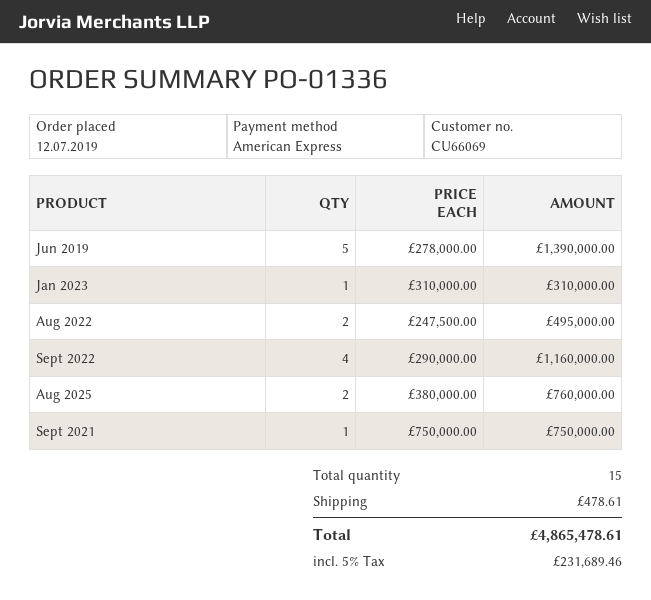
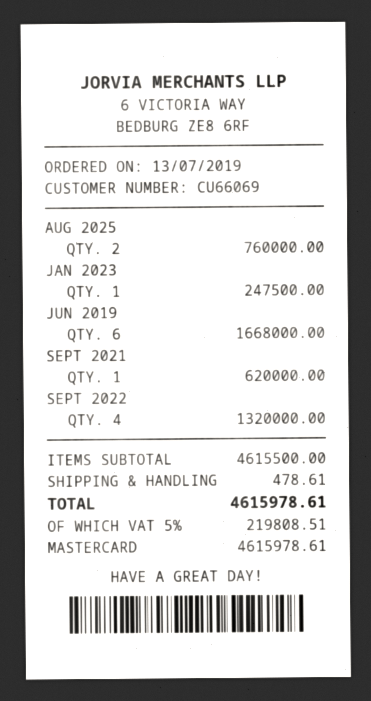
order date: 2019-07-12 -> 2019-07-13
payment method: American Express -> Mastercard
Jun 2019: 5 for 1390000.00 -> 6 for 1668000.00
Jan 2023: 1 for 310000.00 -> 1 for 247500.00
Aug 2022: 2 for 495000.00 -> none
Sept 2022: 4 for 1160000.00 -> 4 for 1320000.00
Sept 2021: 1 for 750000.00 -> 1 for 620000.00
tax: 5% = 231689.46 -> 5% = 219808.51
total: 4865478.61 -> 4615978.61

